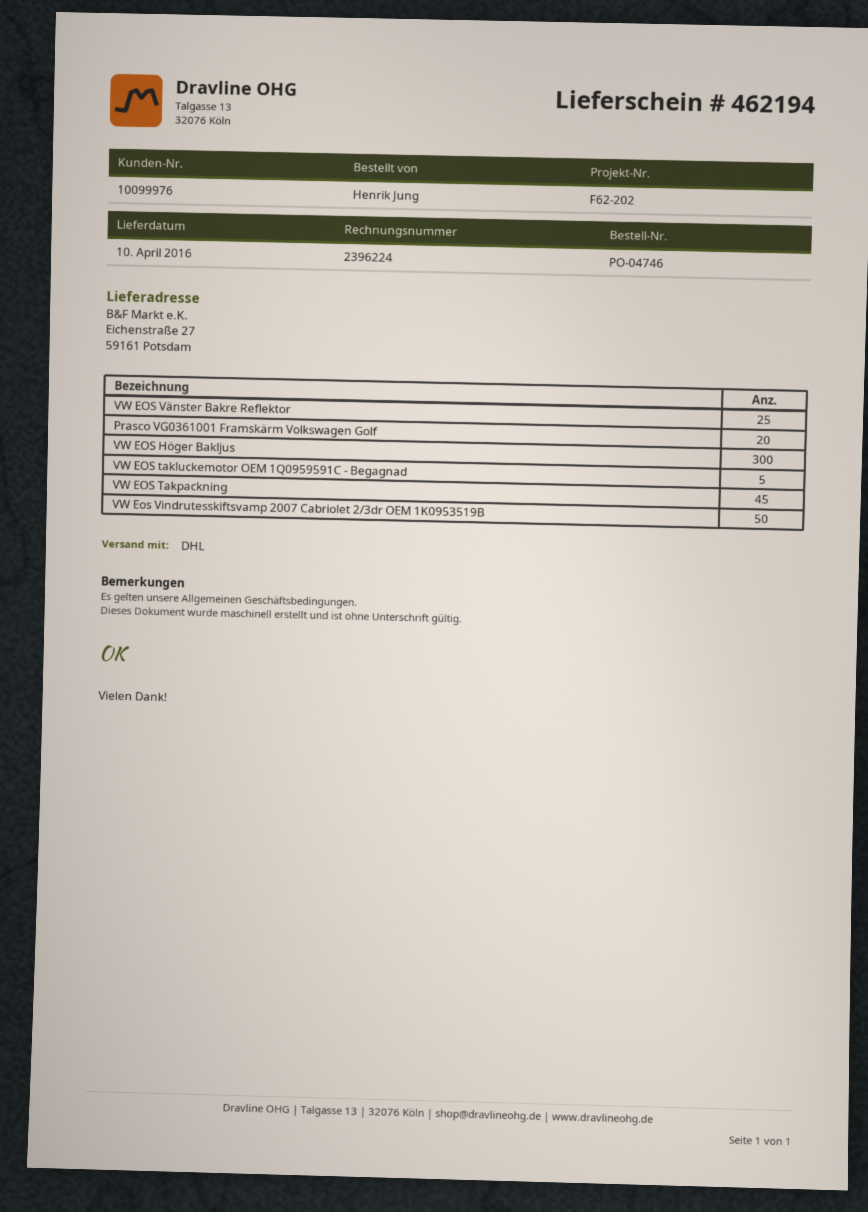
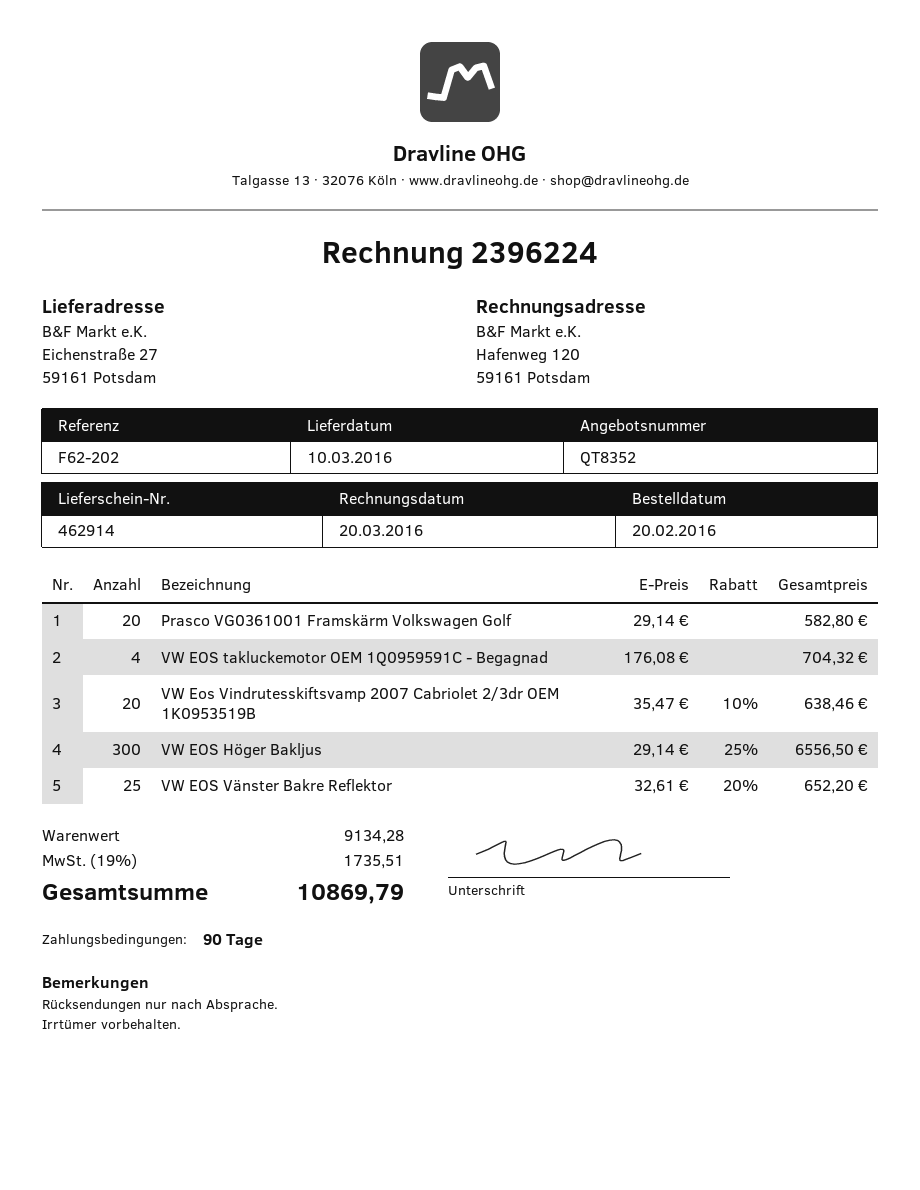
delivery note number: 462194 -> 462914
delivery date: 2016-04-10 -> 2016-03-10
VW EOS takluckemotor OEM 1Q0959591C - Begagnad: 5 -> 4
VW EOS Takpackning: 45 -> none
VW Eos Vindrutesskiftsvamp 2007 Cabriolet 2/3dr OEM 1K0953519B: 50 -> 20

